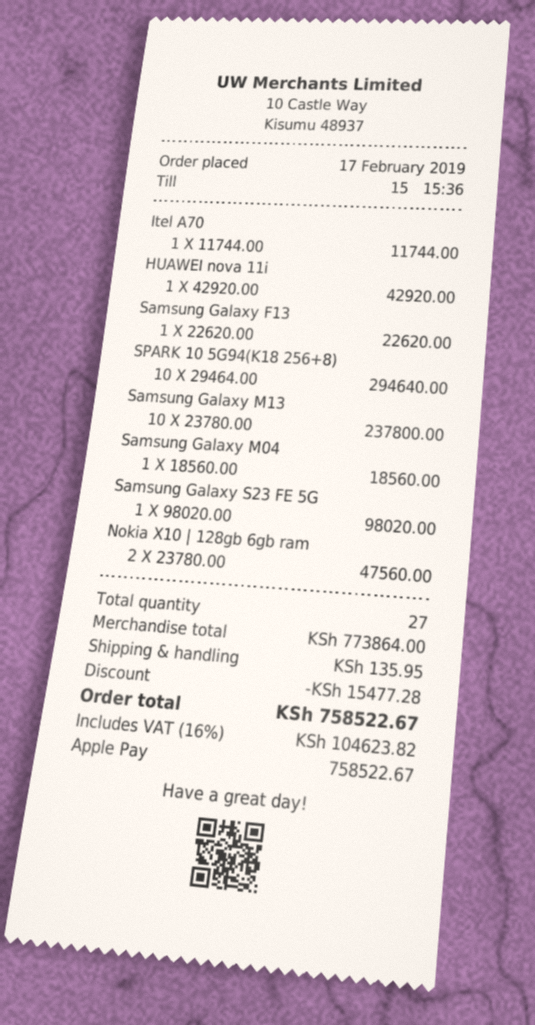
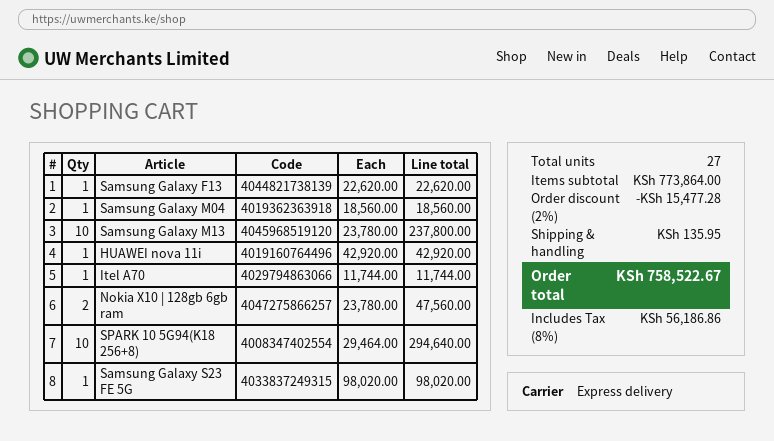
tax: 16% = 104623.82 -> 8% = 56186.86

